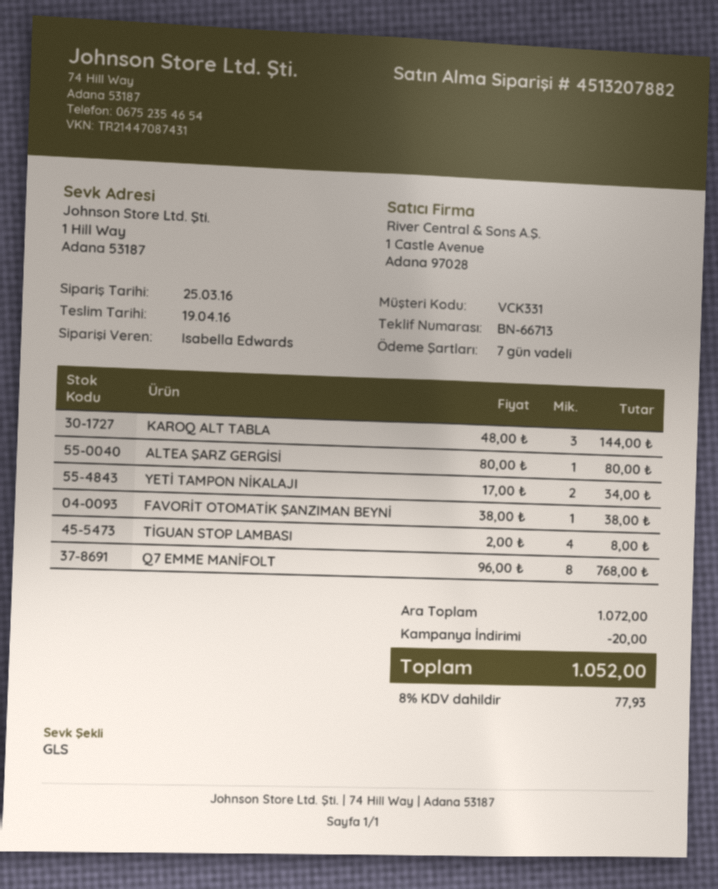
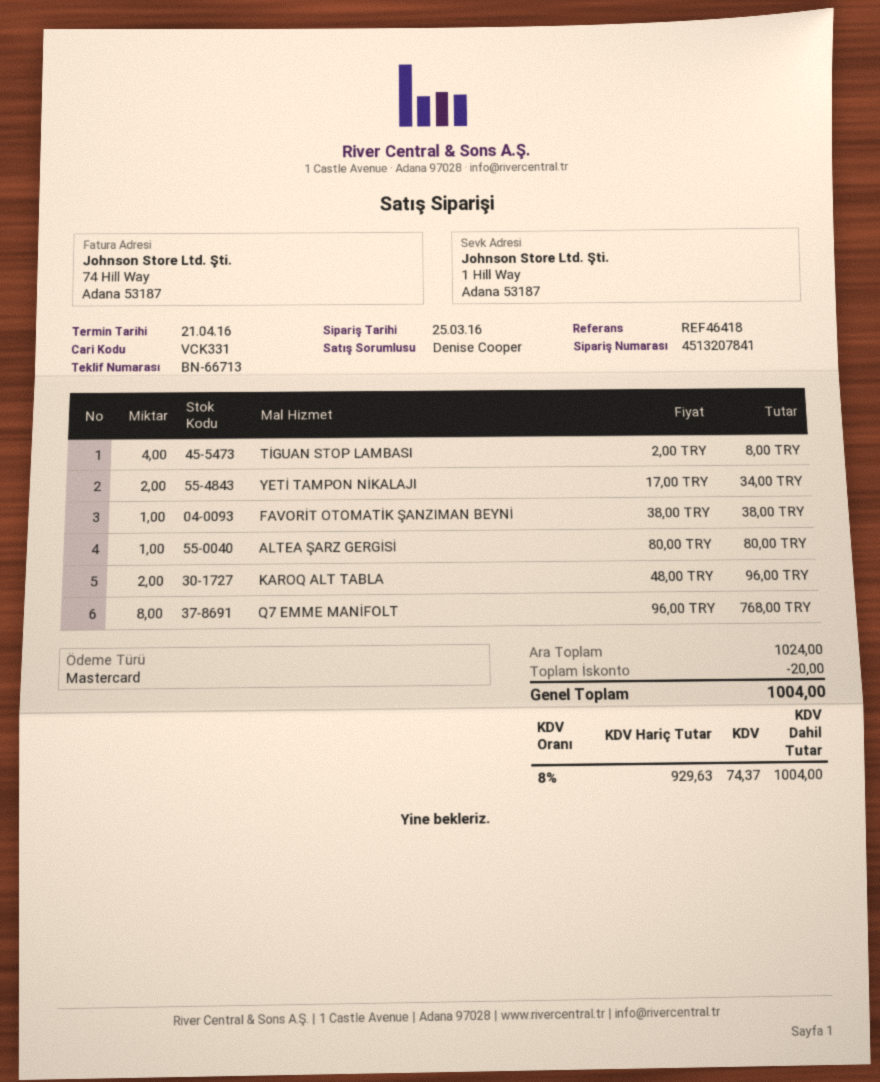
order number: 4513207882 -> 4513207841
delivery date: 2016-04-19 -> 2016-04-21
KAROQ ALT TABLA: 3 x 48.00 = 144.00 -> 2 x 48.00 = 96.00
subtotal: 1072.00 -> 1024.00
tax: 8% = 77.93 -> 8% = 74.37
total: 1052.00 -> 1004.00

